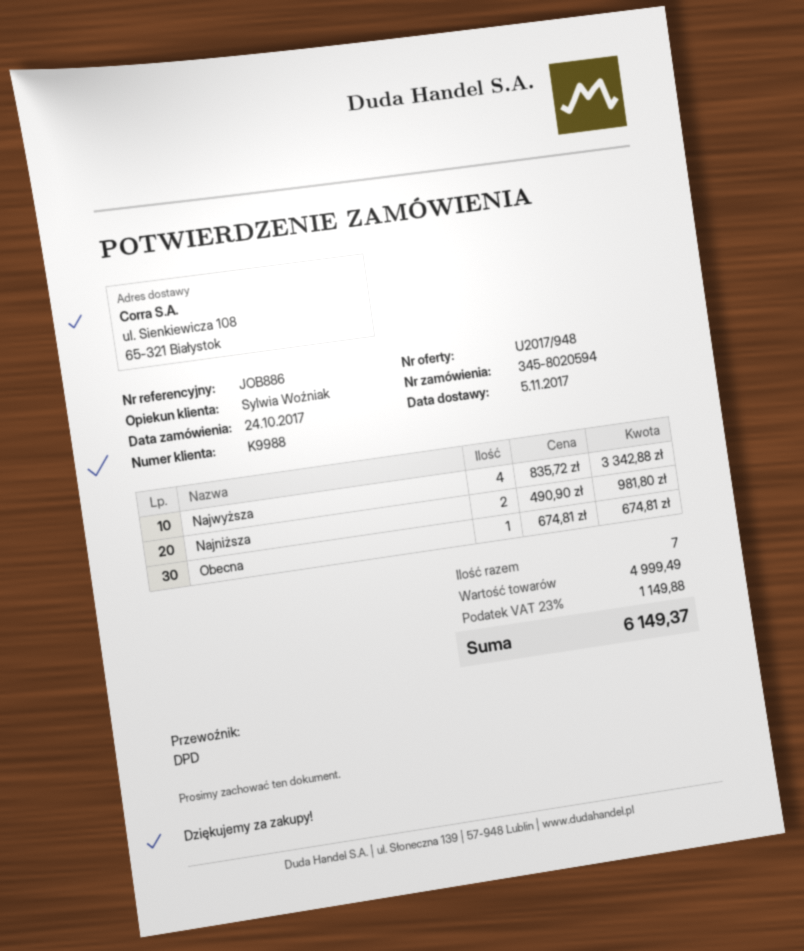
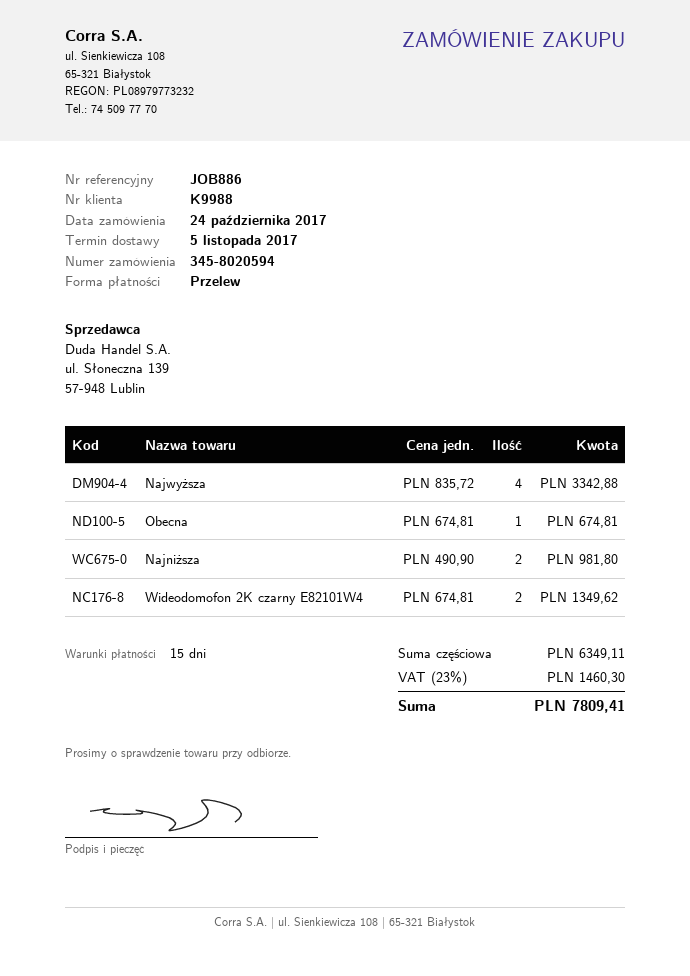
Wideodomofon 2K czarny E82101W4: none -> 2 x 674.81 = 1349.62
subtotal: 4999.49 -> 6349.11
tax: 23% = 1149.88 -> 23% = 1460.30
total: 6149.37 -> 7809.41

